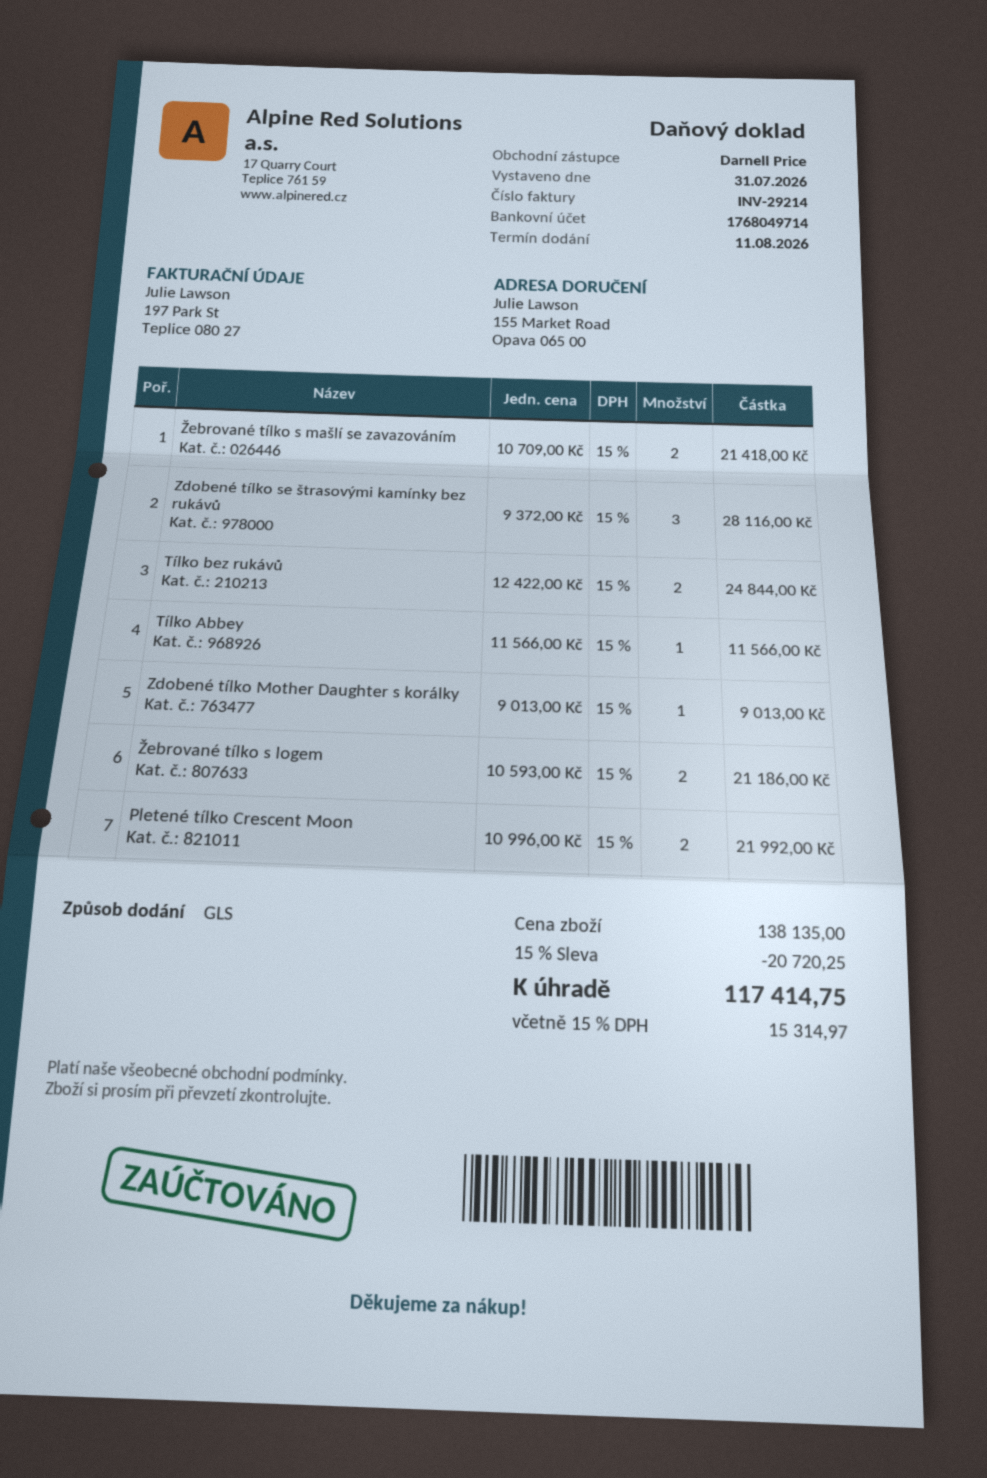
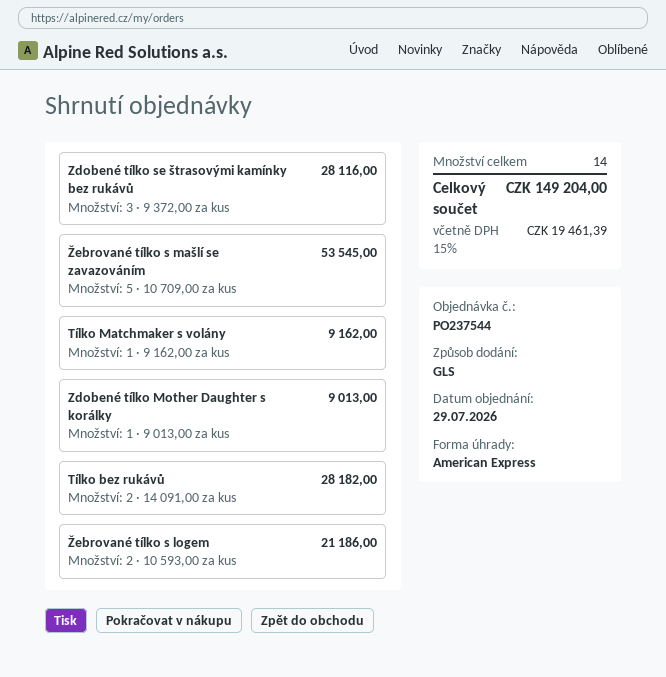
Žebrované tílko s mašlí se zavazováním: 2 x 10709.00 = 21418.00 -> 5 x 10709.00 = 53545.00
Tílko bez rukávů: 2 x 12422.00 = 24844.00 -> 2 x 14091.00 = 28182.00
Tílko Abbey: 1 x 11566.00 = 11566.00 -> none
Pletené tílko Crescent Moon: 2 x 10996.00 = 21992.00 -> none
Tílko Matchmaker s volány: none -> 1 x 9162.00 = 9162.00
discount: 15% = 20720.25 -> none
tax: 15% = 15314.97 -> 15% = 19461.39
total: 117414.75 -> 149204.00

